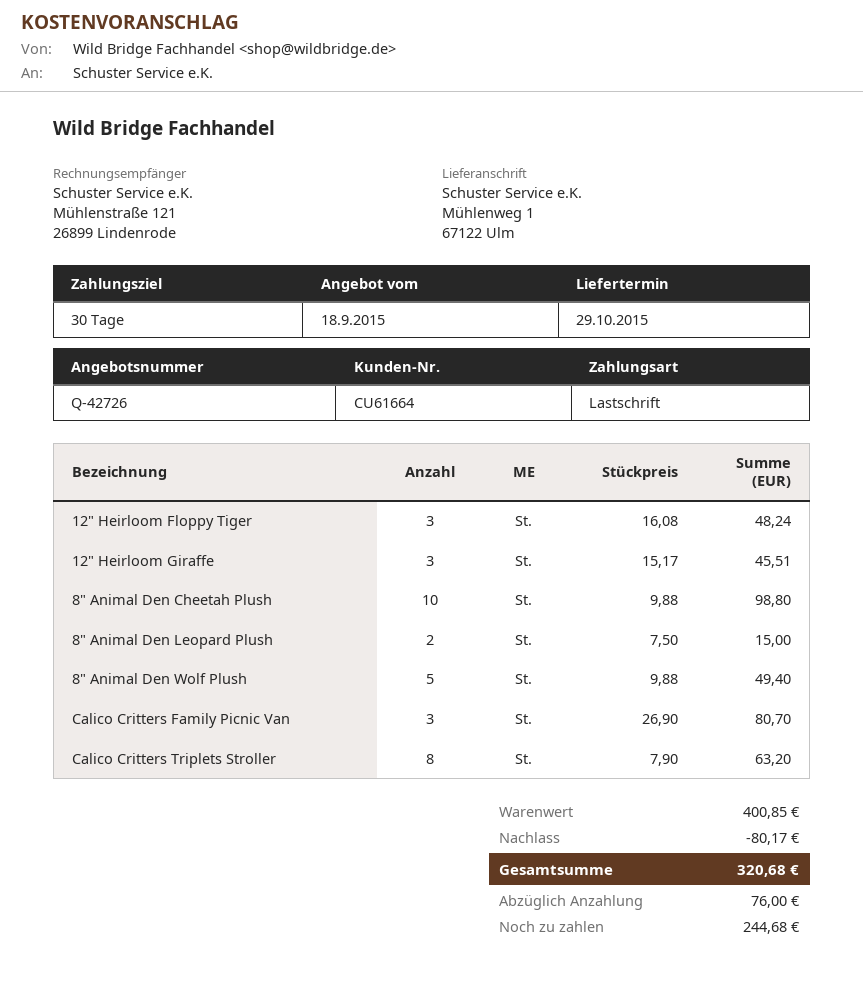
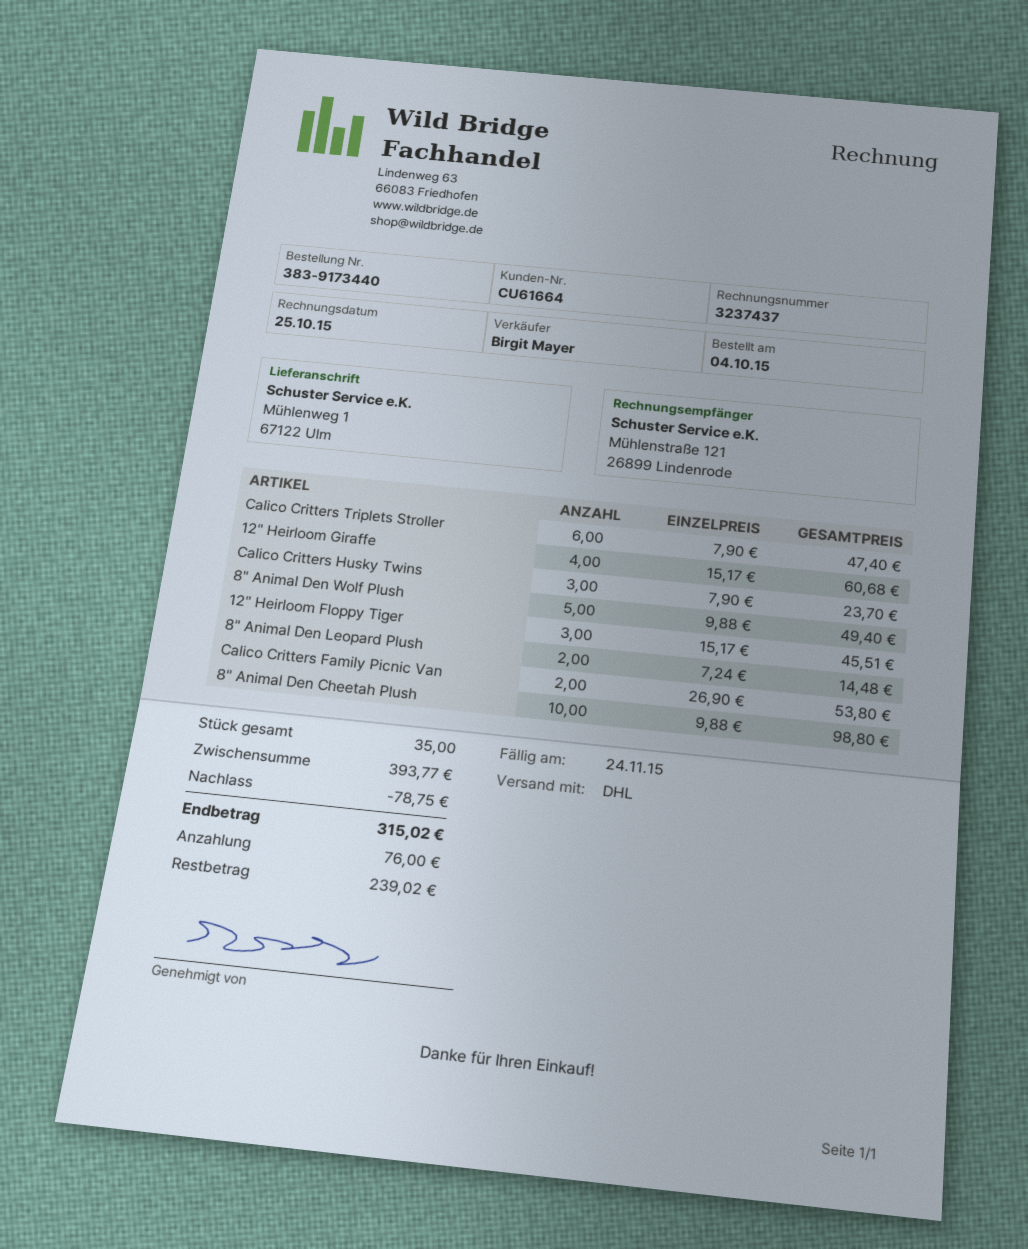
12" Heirloom Floppy Tiger: 3 x 16.08 = 48.24 -> 3 x 15.17 = 45.51
12" Heirloom Giraffe: 3 x 15.17 = 45.51 -> 4 x 15.17 = 60.68
8" Animal Den Leopard Plush: 2 x 7.50 = 15.00 -> 2 x 7.24 = 14.48
Calico Critters Family Picnic Van: 3 x 26.90 = 80.70 -> 2 x 26.90 = 53.80
Calico Critters Triplets Stroller: 8 x 7.90 = 63.20 -> 6 x 7.90 = 47.40
Calico Critters Husky Twins: none -> 3 x 7.90 = 23.70
subtotal: 400.85 -> 393.77
discount: 80.17 -> 78.75
total: 320.68 -> 315.02
balance: 244.68 -> 239.02

